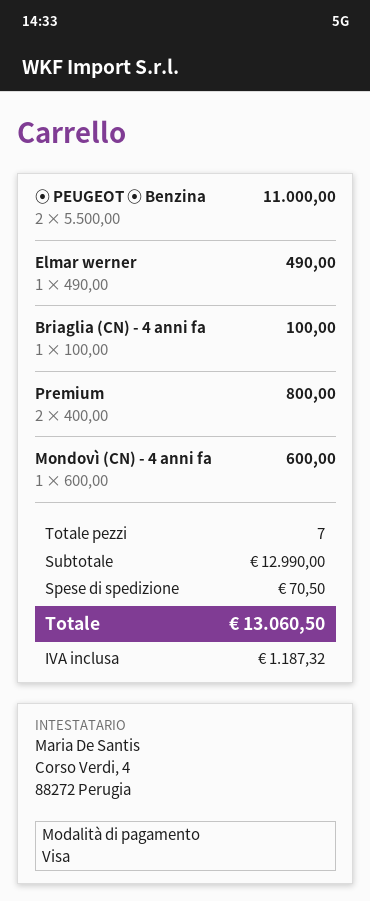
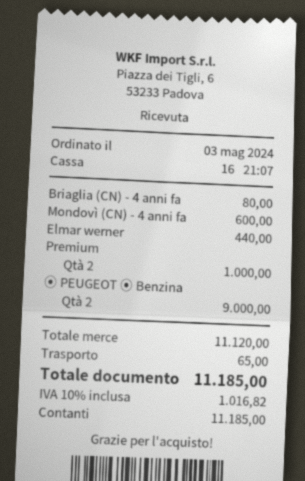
payment method: Visa -> cash
⦿ PEUGEOT ⦿ Benzina: 2 for 11000.00 -> 2 for 9000.00
Elmar werner: 1 for 490.00 -> 1 for 440.00
Briaglia (CN) - 4 anni fa: 1 for 100.00 -> 1 for 80.00
Premium: 2 for 800.00 -> 2 for 1000.00
subtotal: 12990.00 -> 11120.00
shipping: 70.50 -> 65.00
tax: 1187.32 -> 1016.82
total: 13060.50 -> 11185.00

